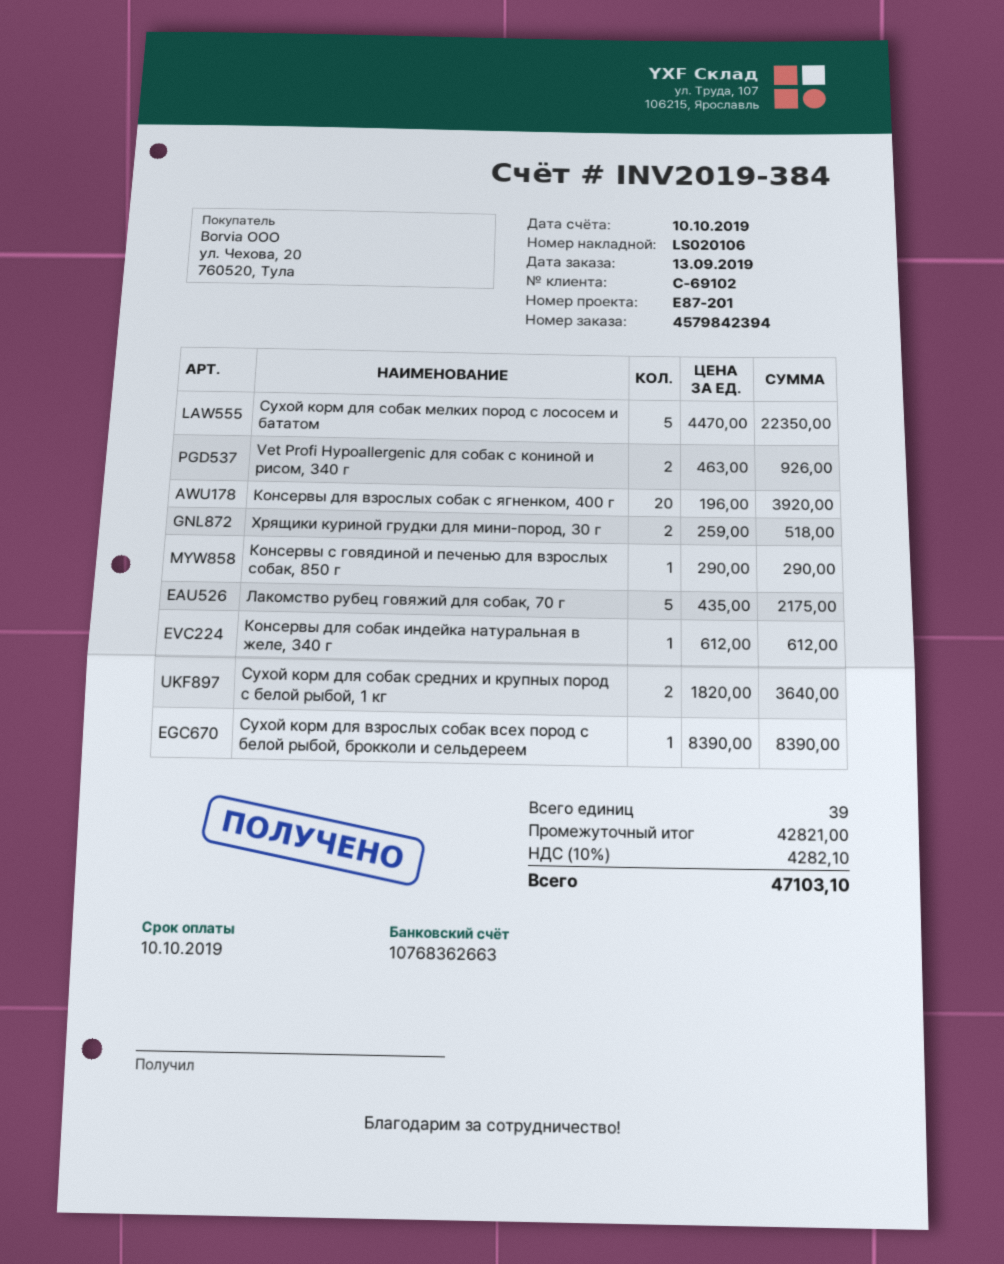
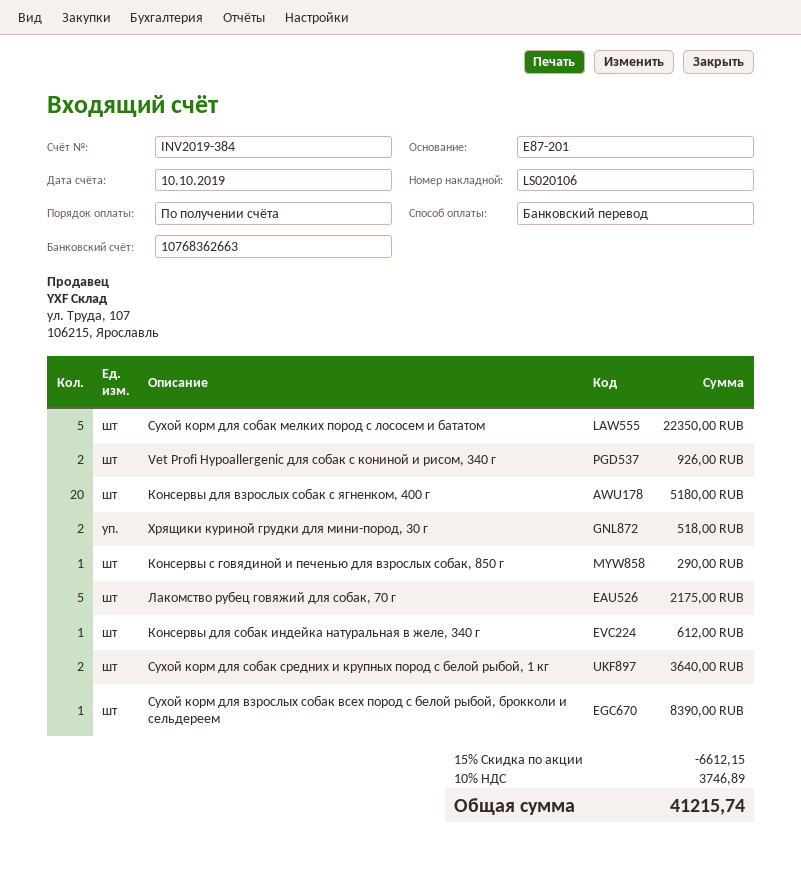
Консервы для взрослых собак с ягненком, 400 г: 20 for 3920.00 -> 20 for 5180.00
discount: none -> 15% = 6612.15
tax: 10% = 4282.10 -> 10% = 3746.89
total: 47103.10 -> 41215.74

